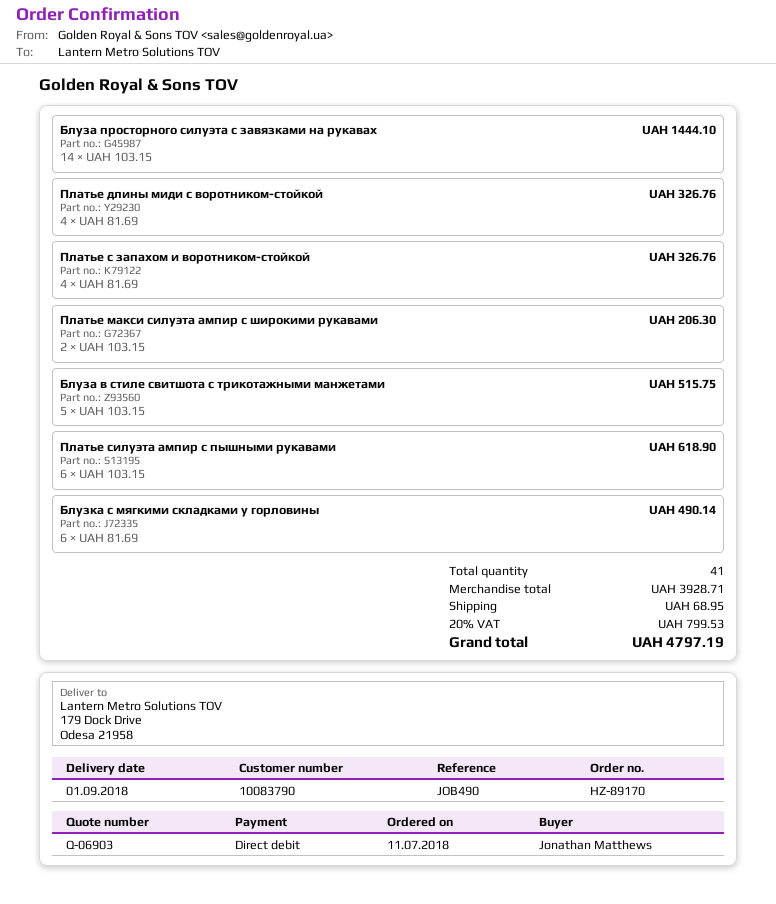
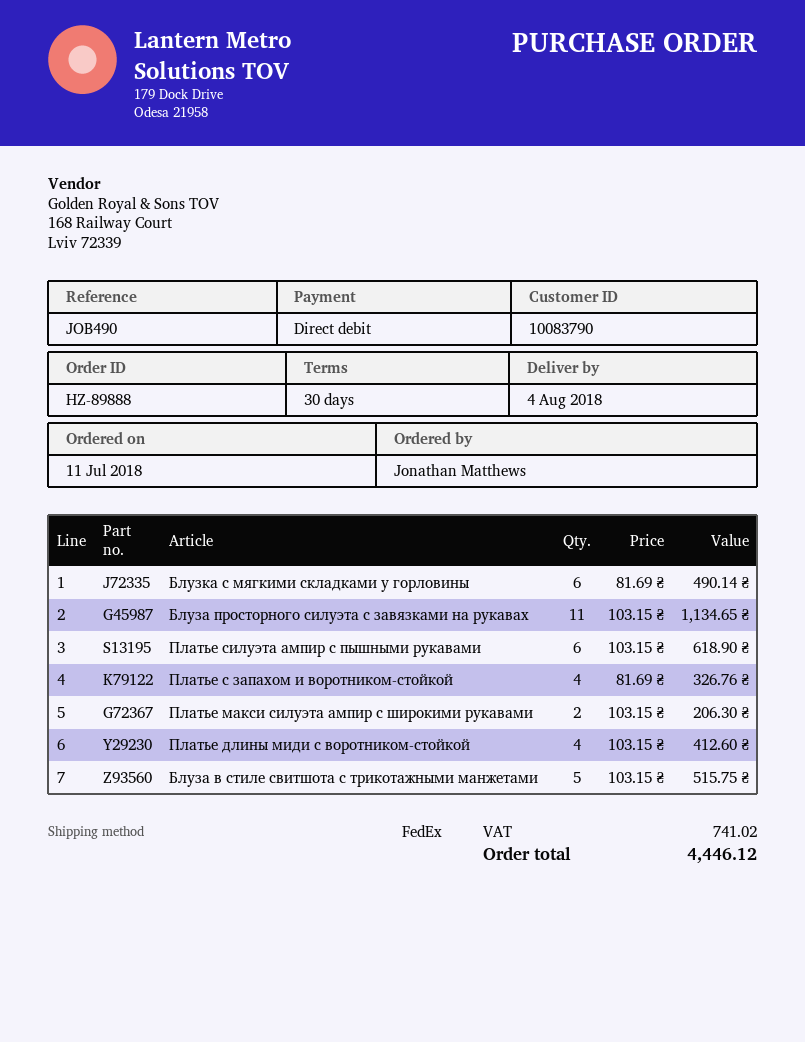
order number: HZ-89170 -> HZ-89888
delivery date: 2018-09-01 -> 2018-08-04
Блуза просторного силуэта с завязками на рукавах: 14 x 103.15 = 1444.10 -> 11 x 103.15 = 1134.65
Платье длины миди с воротником-стойкой: 4 x 81.69 = 326.76 -> 4 x 103.15 = 412.60
shipping: 68.95 -> none
tax: 799.53 -> 741.02
total: 4797.19 -> 4446.12

